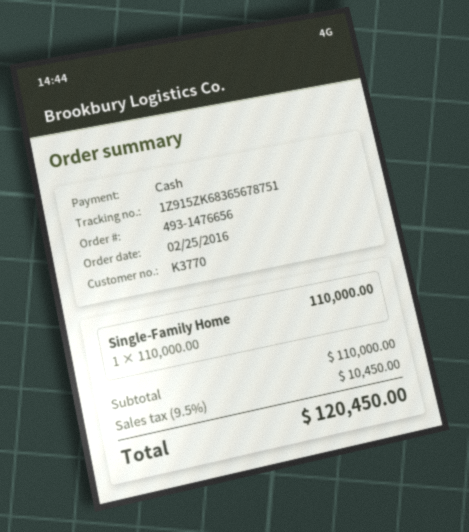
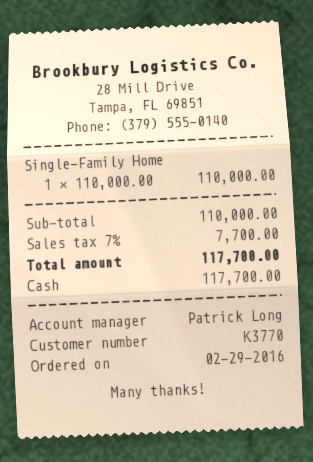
order date: 2016-02-25 -> 2016-02-29
tax: 9.5% = 10450.00 -> 7% = 7700.00
total: 120450.00 -> 117700.00

